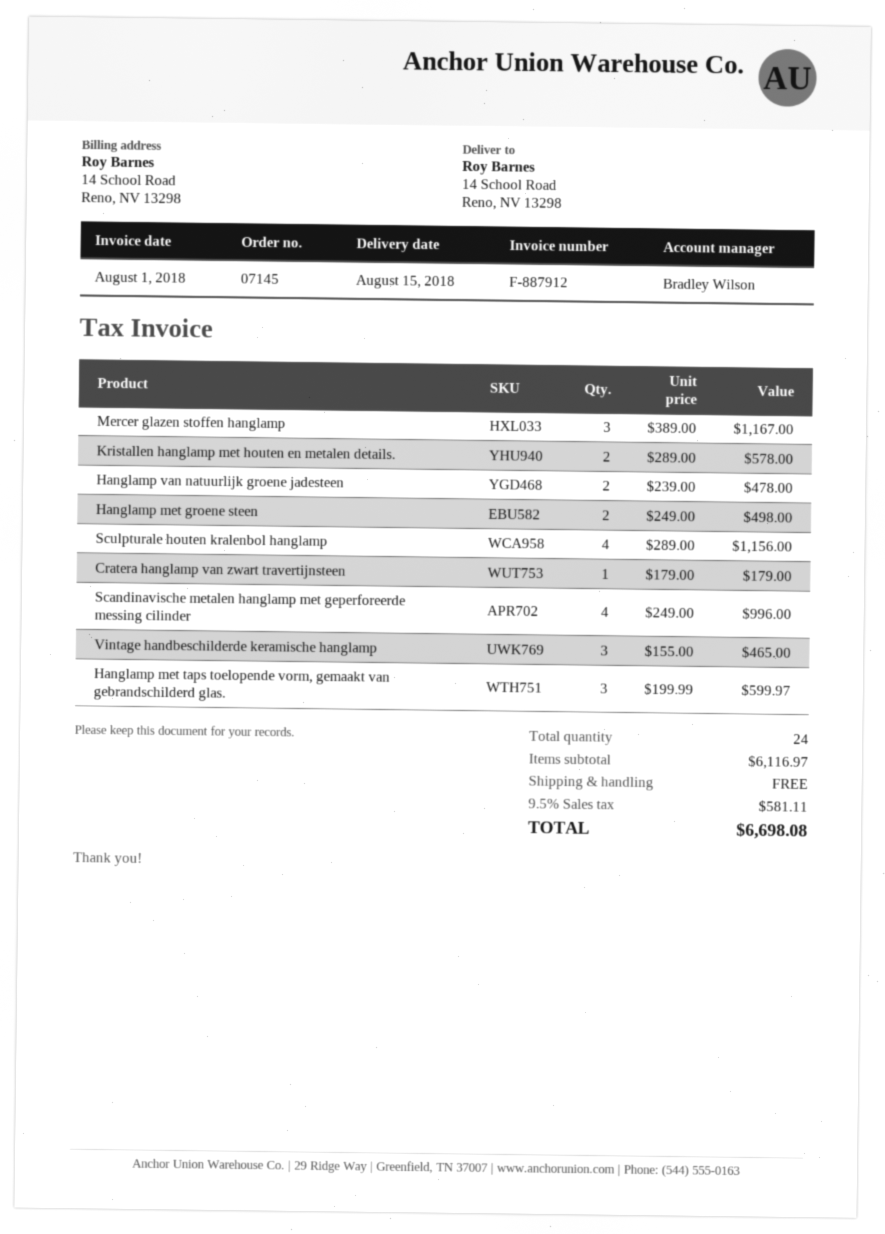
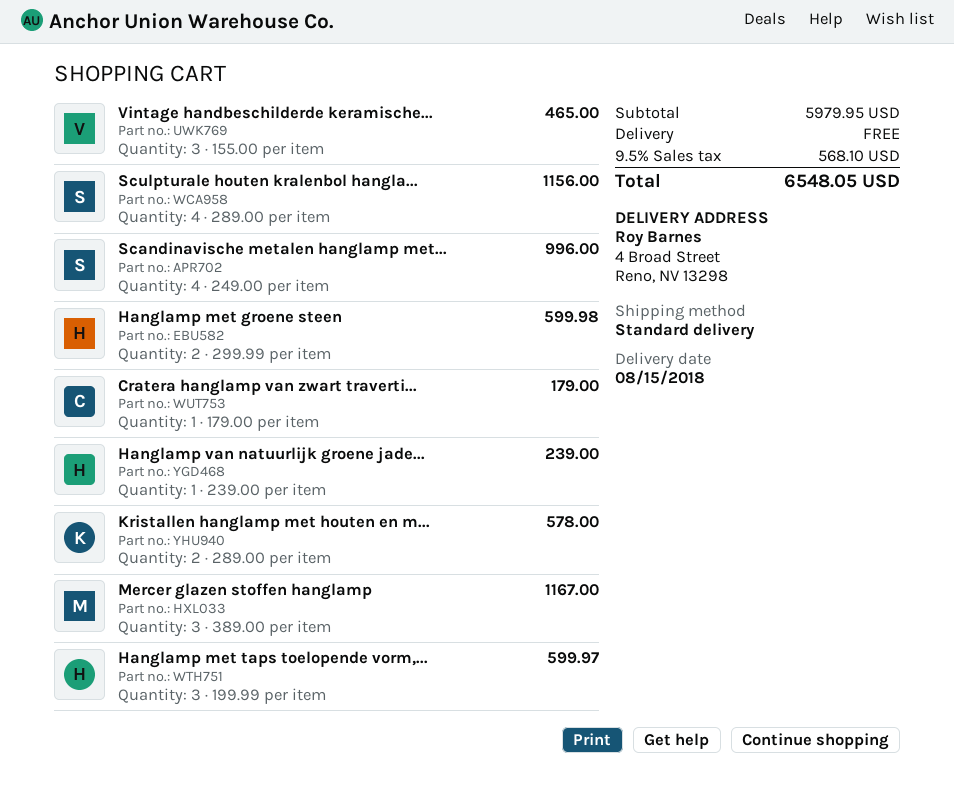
ship to: 14 School Road, Reno, NV 13298 -> 4 Broad Street, Reno, NV 13298
Hanglamp van natuurlijk groene jadesteen: 2 x 239.00 = 478.00 -> 1 x 239.00 = 239.00
Hanglamp met groene steen: 2 x 249.00 = 498.00 -> 2 x 299.99 = 599.98
subtotal: 6116.97 -> 5979.95
tax: 9.5% = 581.11 -> 9.5% = 568.10
total: 6698.08 -> 6548.05

